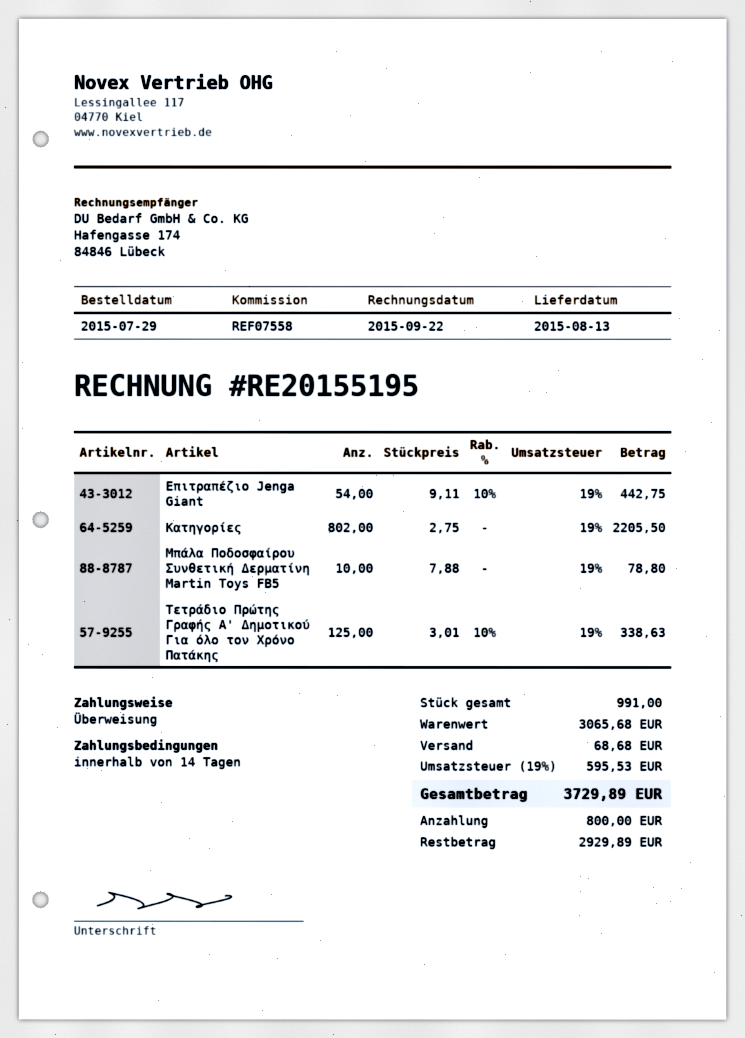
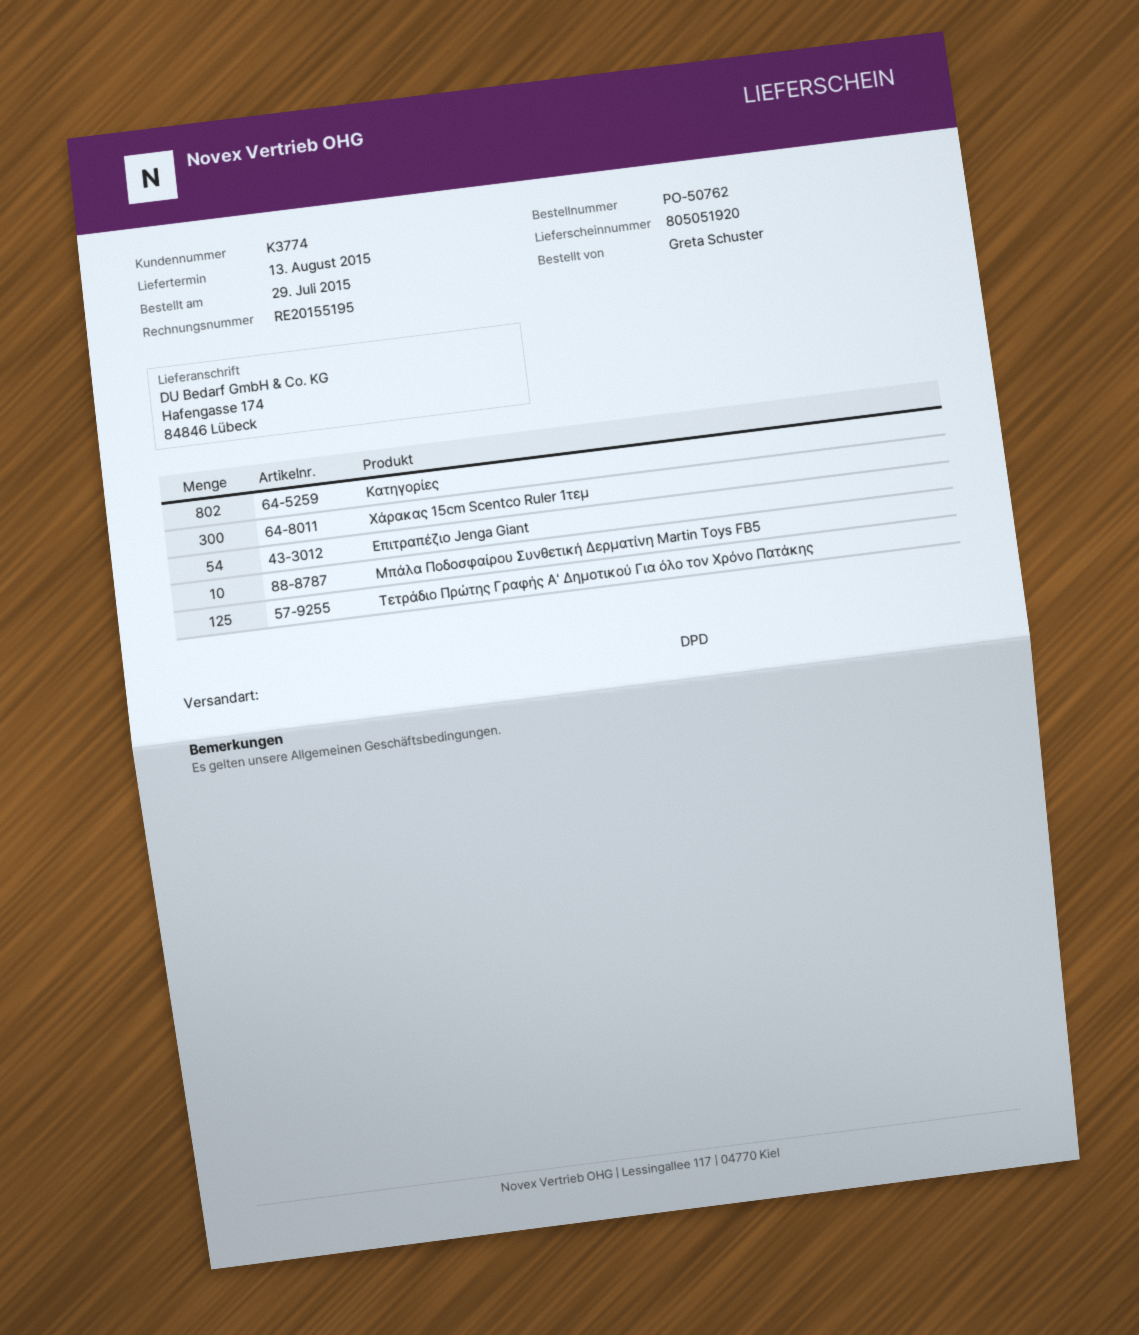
Χάρακας 15cm Scentco Ruler 1τεμ: none -> 300

